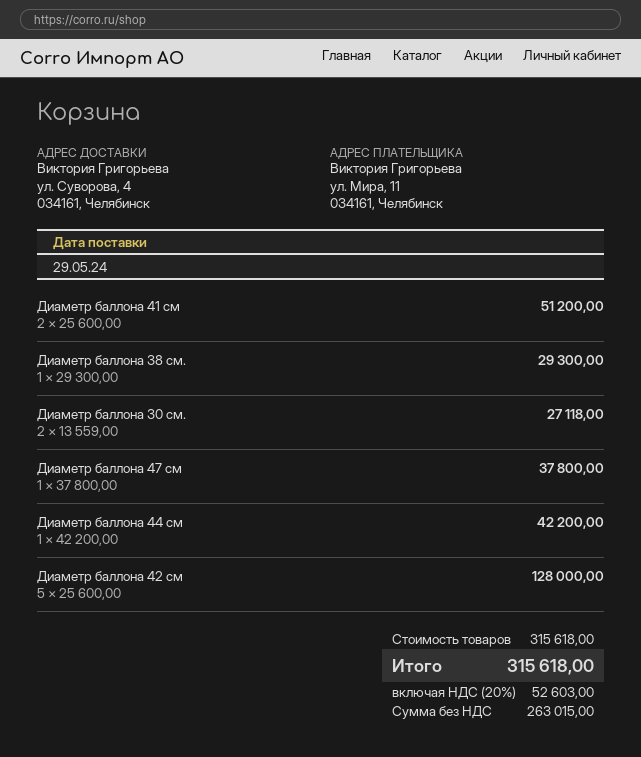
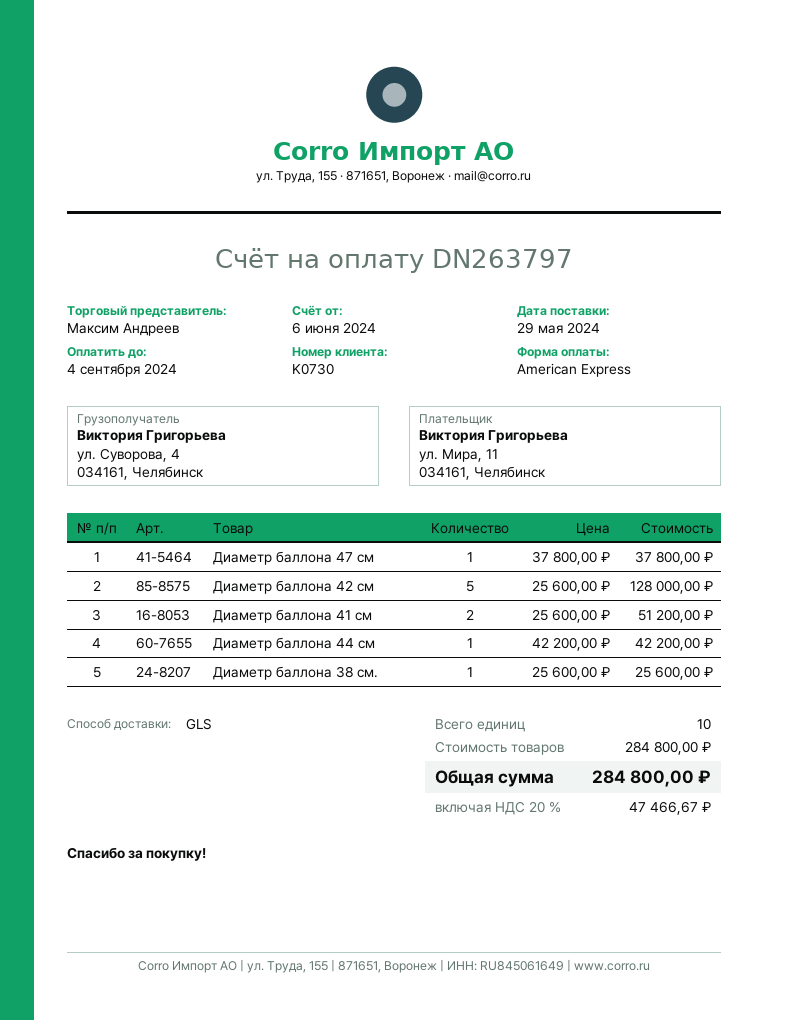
Диаметр баллона 38 см.: 1 x 29300.00 = 29300.00 -> 1 x 25600.00 = 25600.00
Диаметр баллона 30 см.: 2 x 13559.00 = 27118.00 -> none
subtotal: 315618.00 -> 284800.00
tax: 20% = 52603.00 -> 20% = 47466.67
total: 315618.00 -> 284800.00

